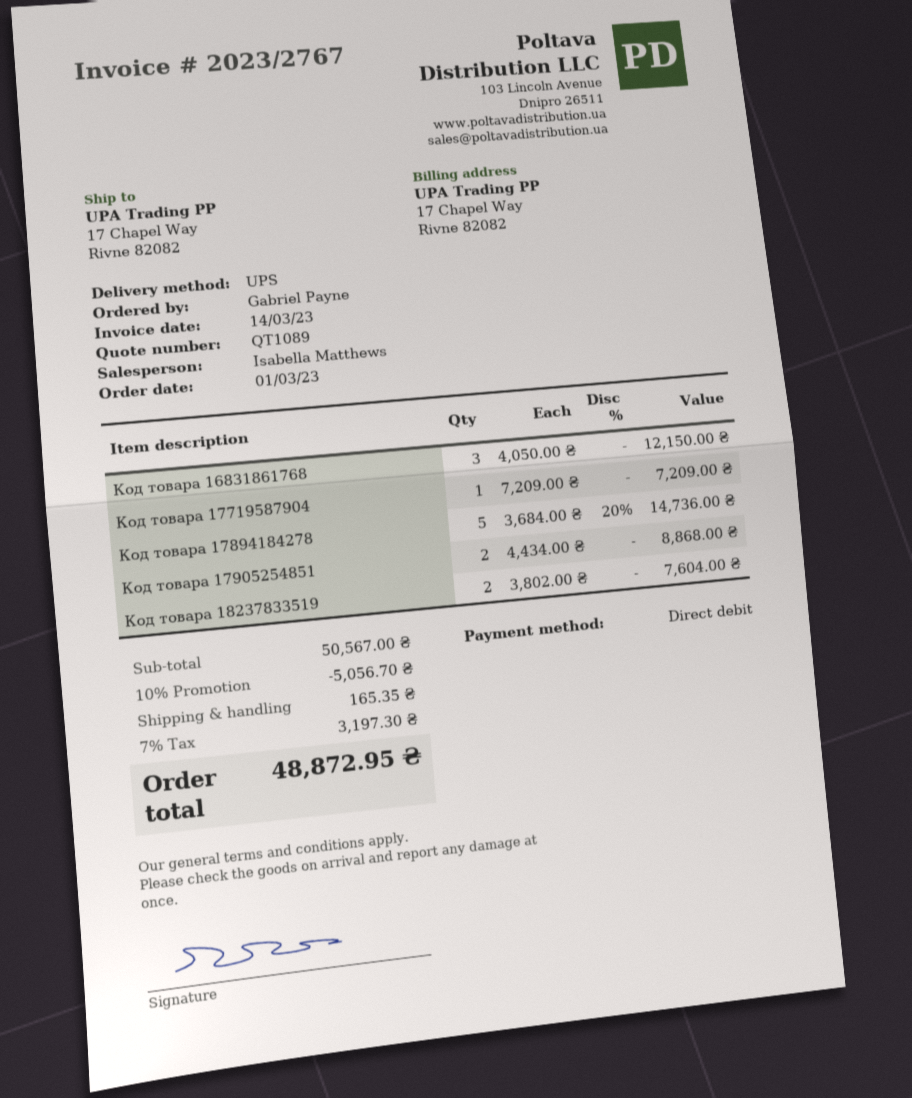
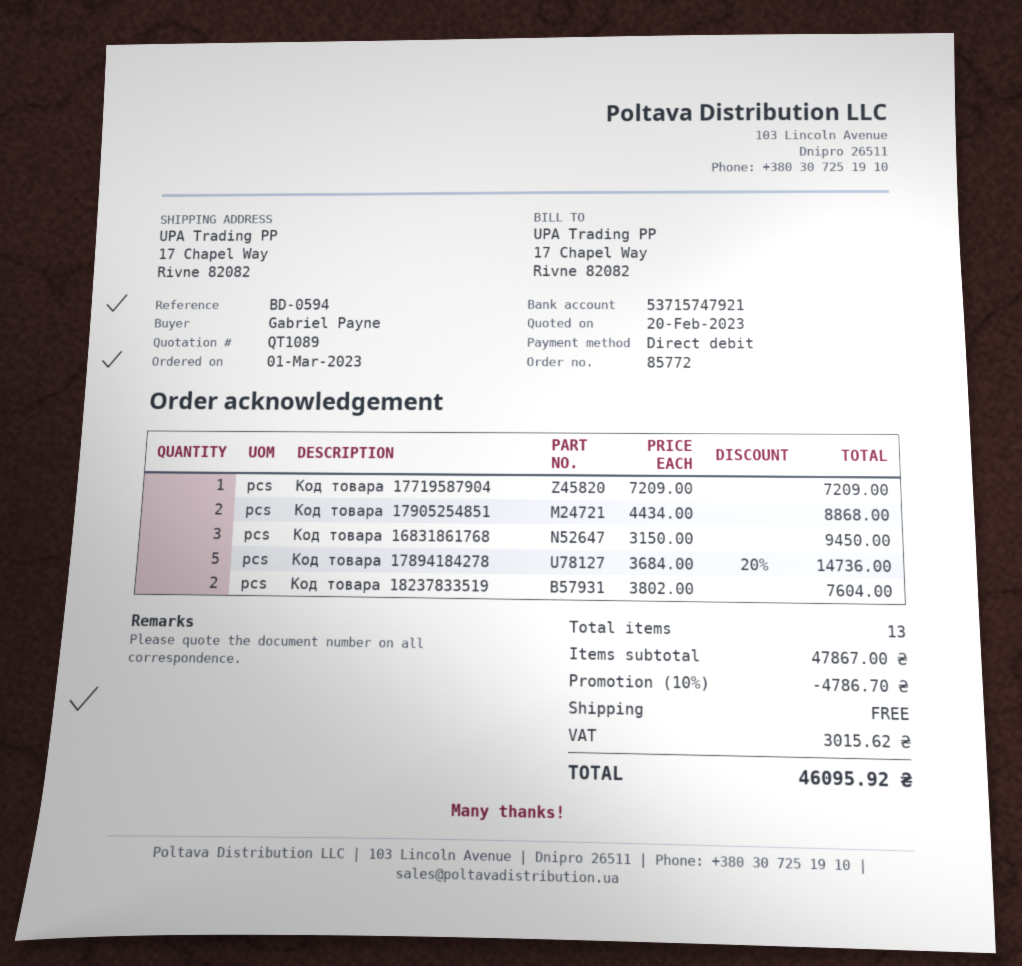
Код товара 16831861768: 3 x 4050.00 = 12150.00 -> 3 x 3150.00 = 9450.00
subtotal: 50567.00 -> 47867.00
discount: 10% = 5056.70 -> 10% = 4786.70
shipping: 165.35 -> 0.00
tax: 3197.30 -> 3015.62
total: 48872.95 -> 46095.92

